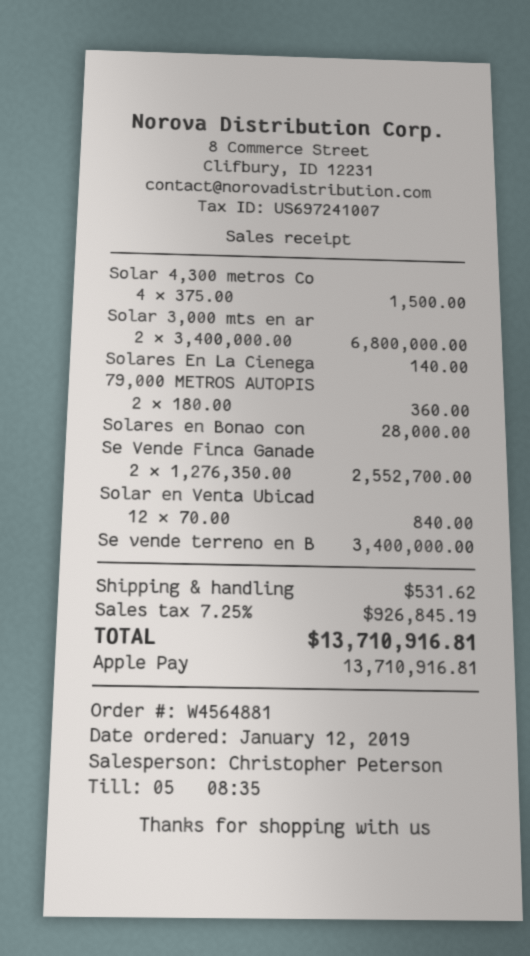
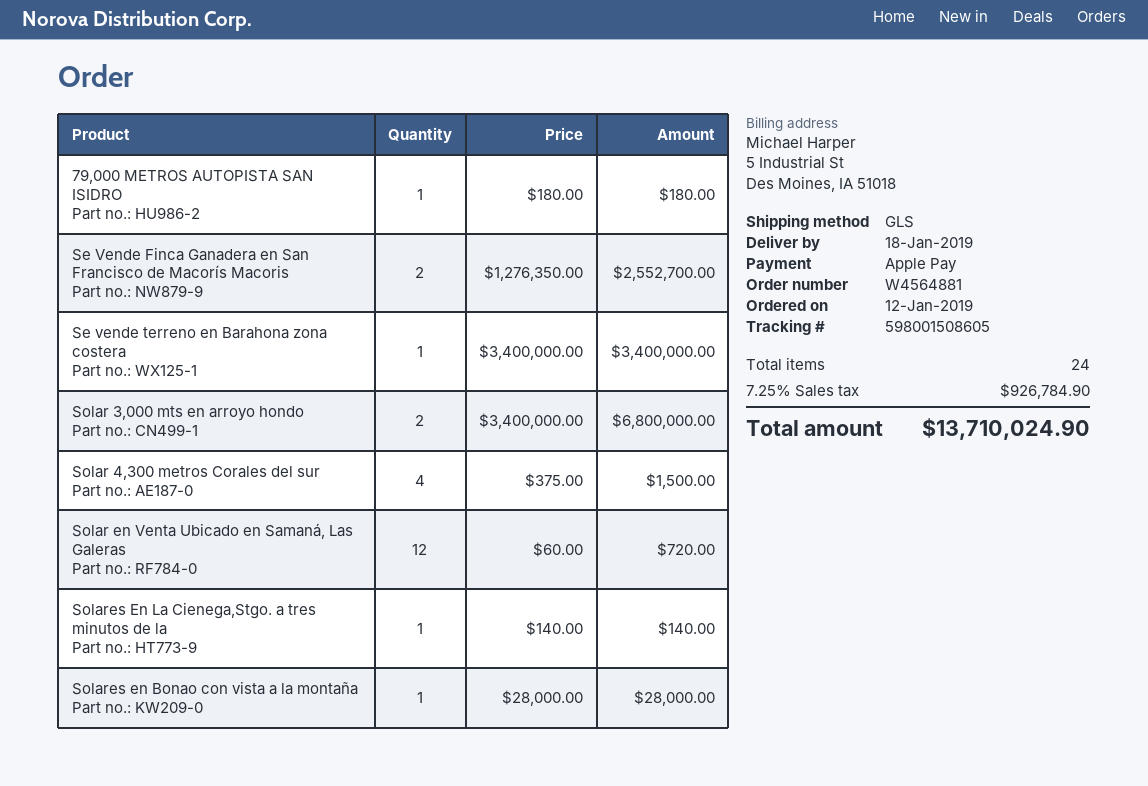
79,000 METROS AUTOPIS: 2 x 180.00 = 360.00 -> 1 x 180.00 = 180.00
Solar en Venta Ubicad: 12 x 70.00 = 840.00 -> 12 x 60.00 = 720.00
shipping: 531.62 -> none
tax: 7.25% = 926845.19 -> 7.25% = 926784.90
total: 13710916.81 -> 13710024.90

